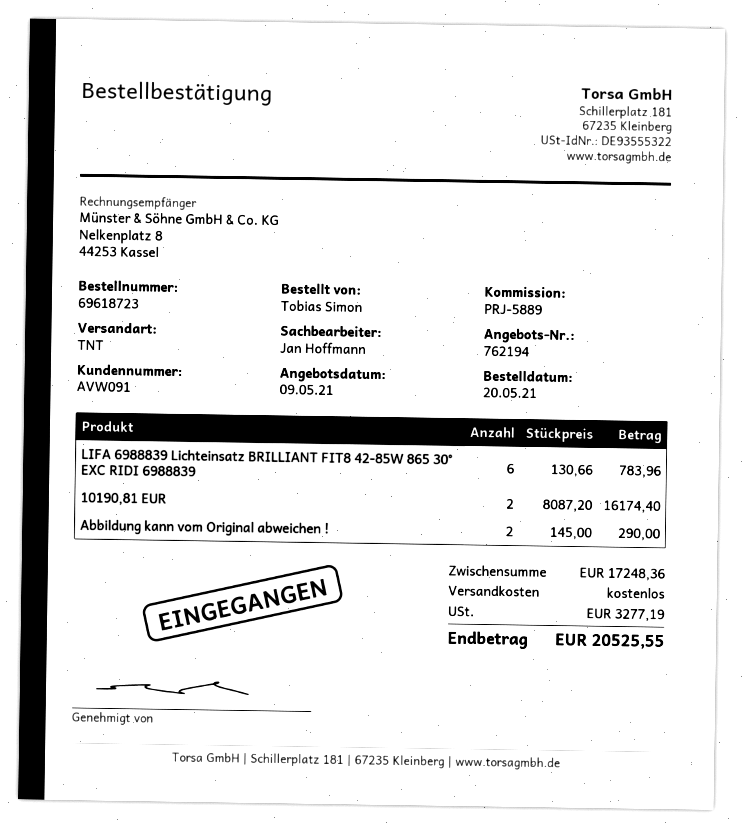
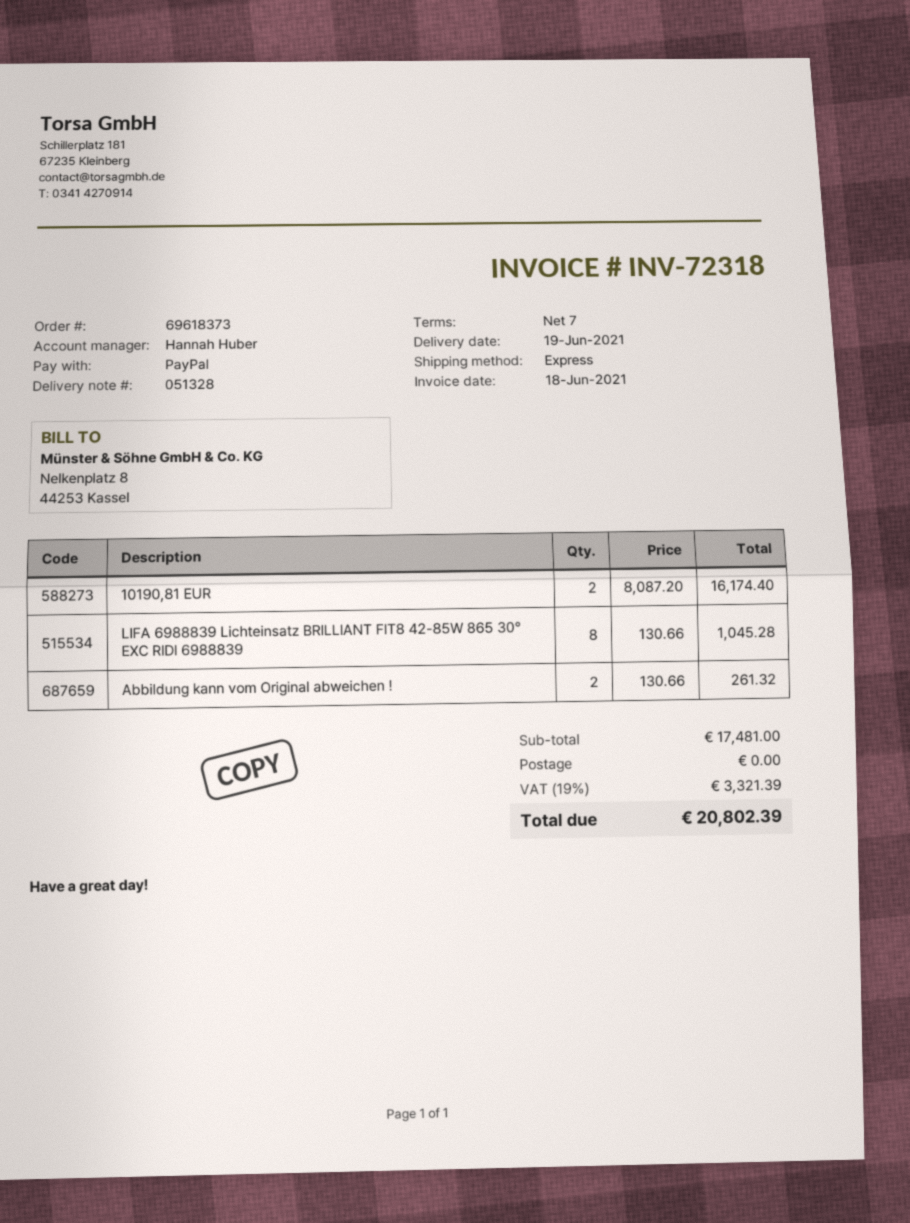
order number: 69618723 -> 69618373
sales rep: Jan Hoffmann -> Hannah Huber
shipping method: TNT -> express
LIFA 6988839 Lichteinsatz BRILLIANT FIT8 42-85W 865 30° EXC RIDI 6988839: 6 x 130.66 = 783.96 -> 8 x 130.66 = 1045.28
Abbildung kann vom Original abweichen !: 2 x 145.00 = 290.00 -> 2 x 130.66 = 261.32
subtotal: 17248.36 -> 17481.00
tax: 3277.19 -> 3321.39
total: 20525.55 -> 20802.39

